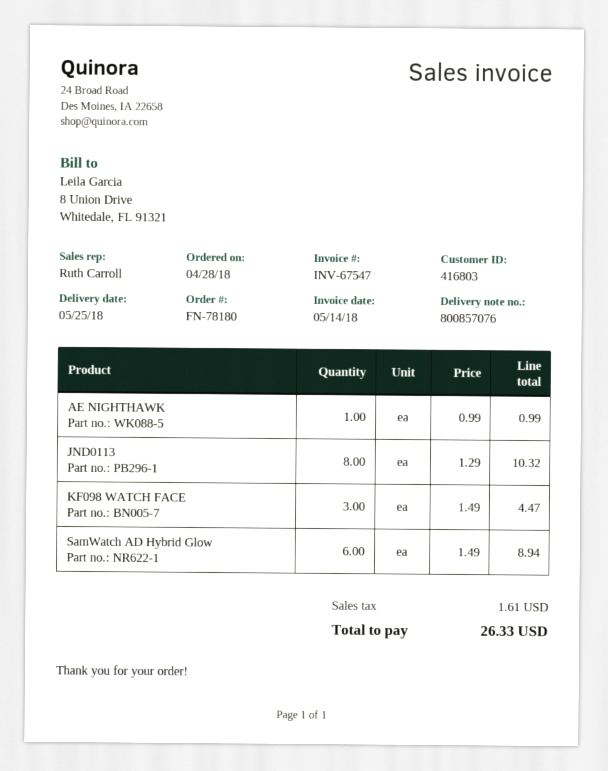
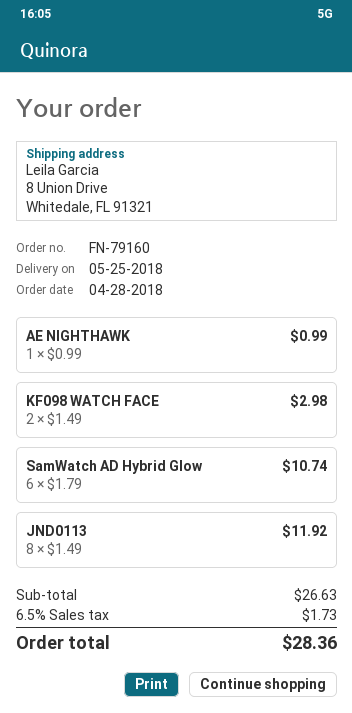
order number: FN-78180 -> FN-79160
JND0113: 8 x 1.29 = 10.32 -> 8 x 1.49 = 11.92
KF098 WATCH FACE: 3 x 1.49 = 4.47 -> 2 x 1.49 = 2.98
SamWatch AD Hybrid Glow: 6 x 1.49 = 8.94 -> 6 x 1.79 = 10.74
tax: 1.61 -> 1.73
total: 26.33 -> 28.36

